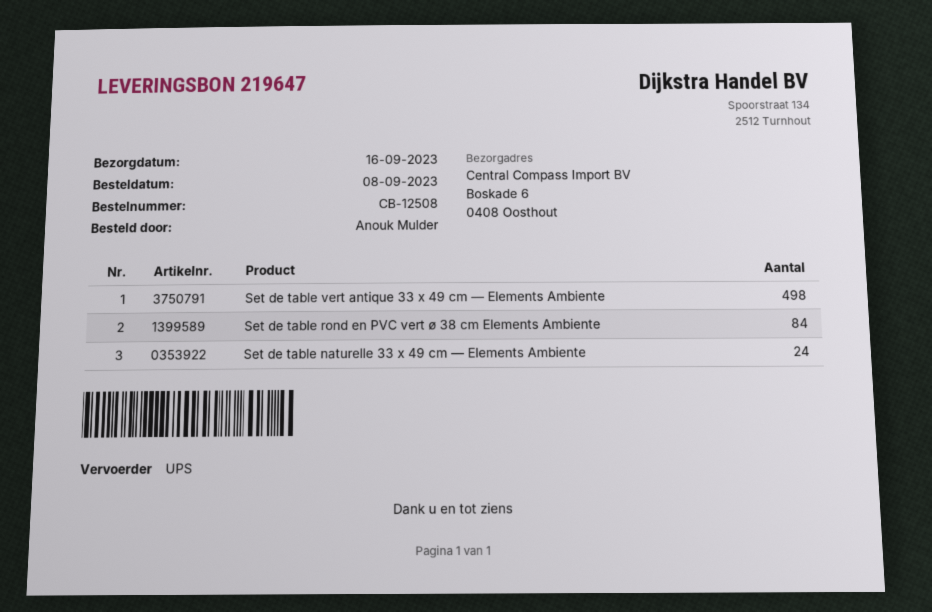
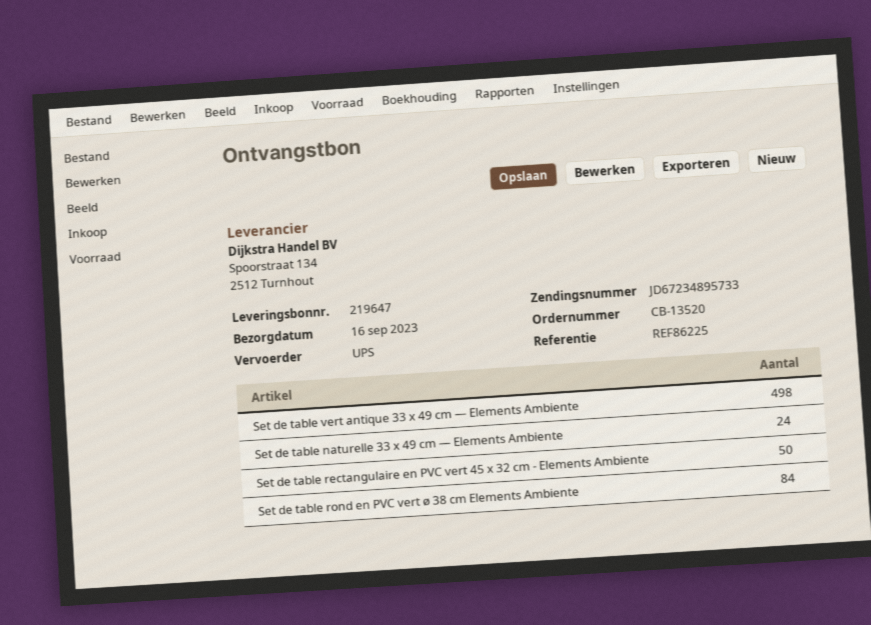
order number: CB-12508 -> CB-13520
Set de table rectangulaire en PVC vert 45 x 32 cm - Elements Ambiente: none -> 50

